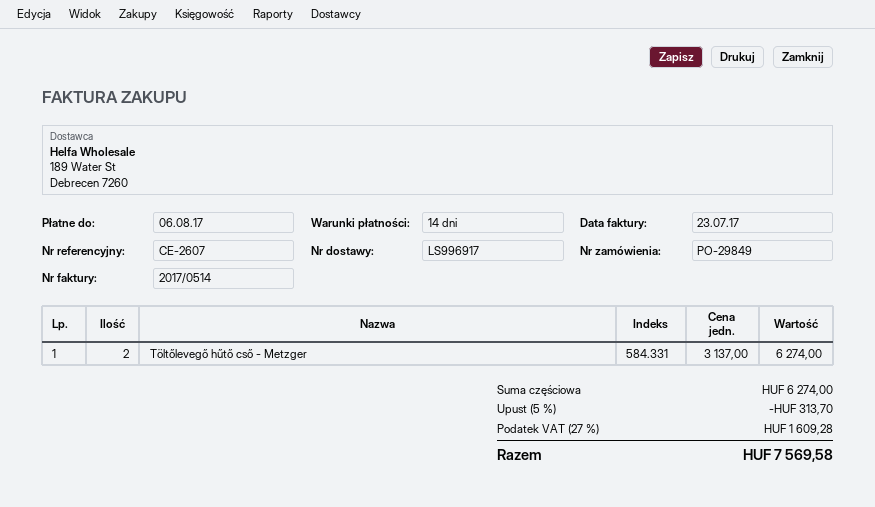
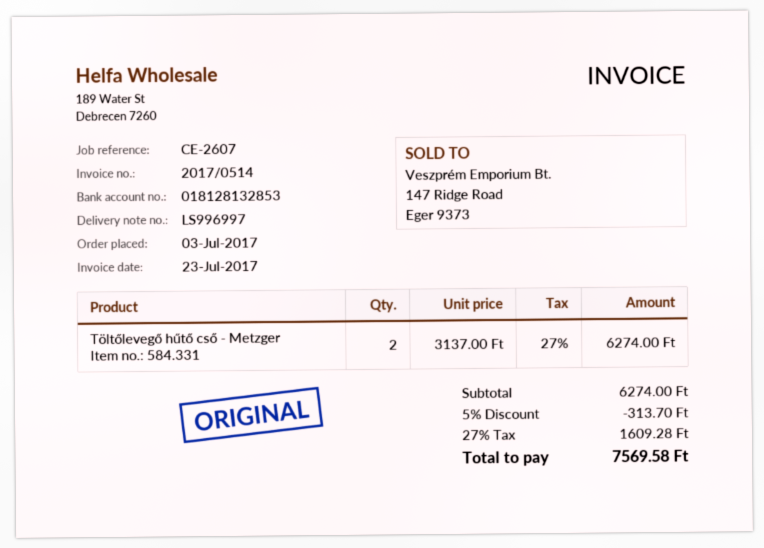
delivery note number: LS996917 -> LS996997

